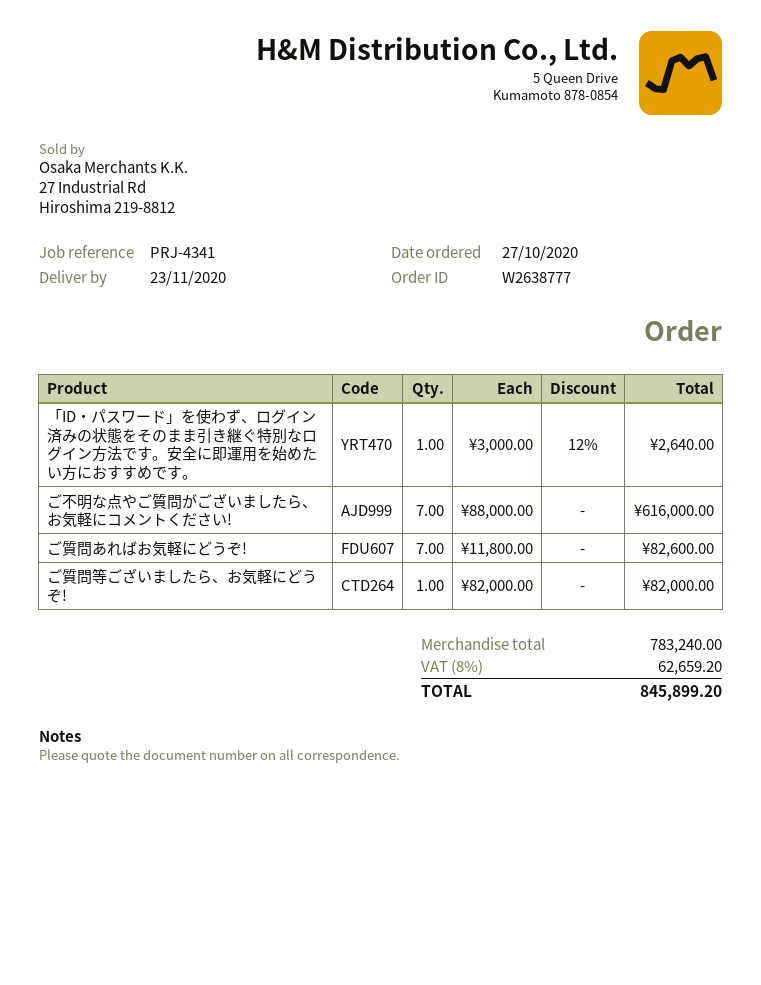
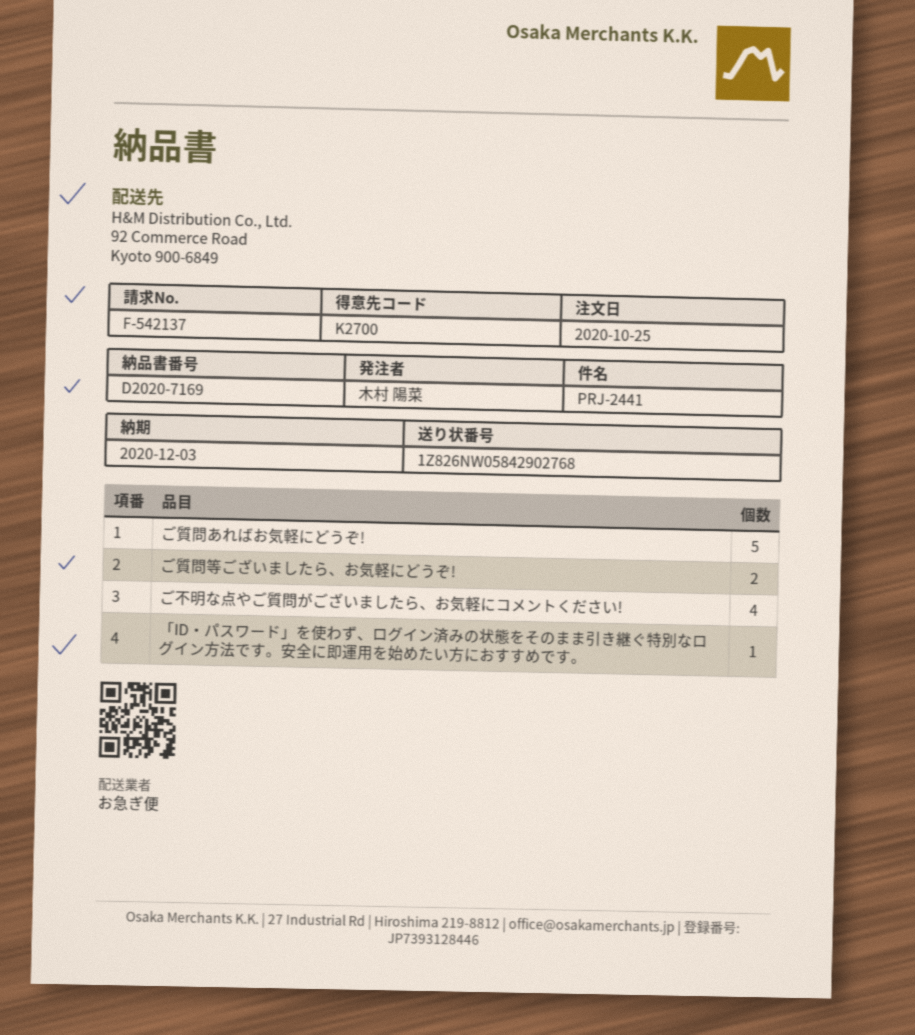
order date: 2020-10-27 -> 2020-10-25
delivery date: 2020-11-23 -> 2020-12-03
reference: PRJ-4341 -> PRJ-2441
ご不明な点やご質問がございましたら、お気軽にコメントください!: 7 -> 4
ご質問あればお気軽にどうぞ!: 7 -> 5
ご質問等ございましたら、お気軽にどうぞ!: 1 -> 2

